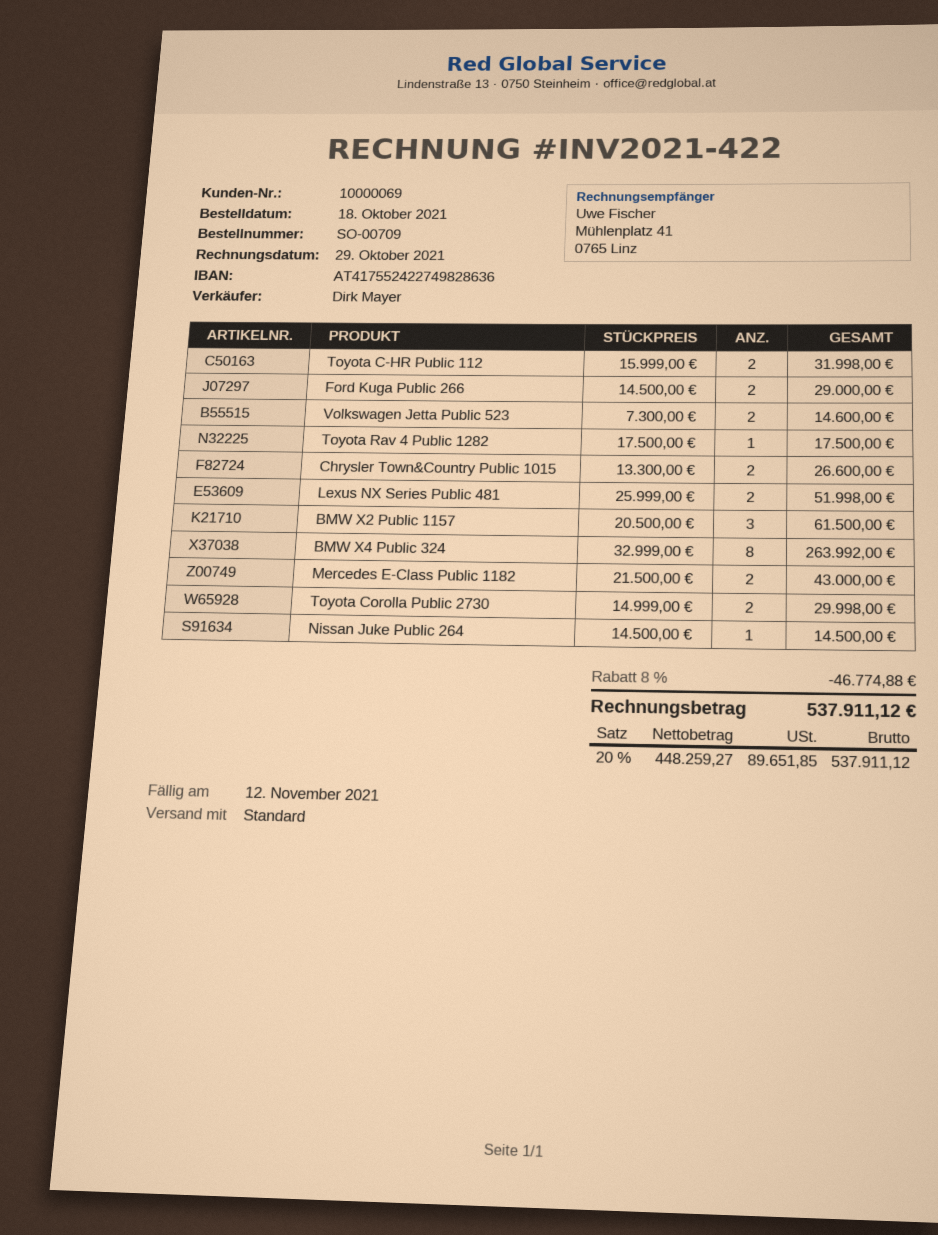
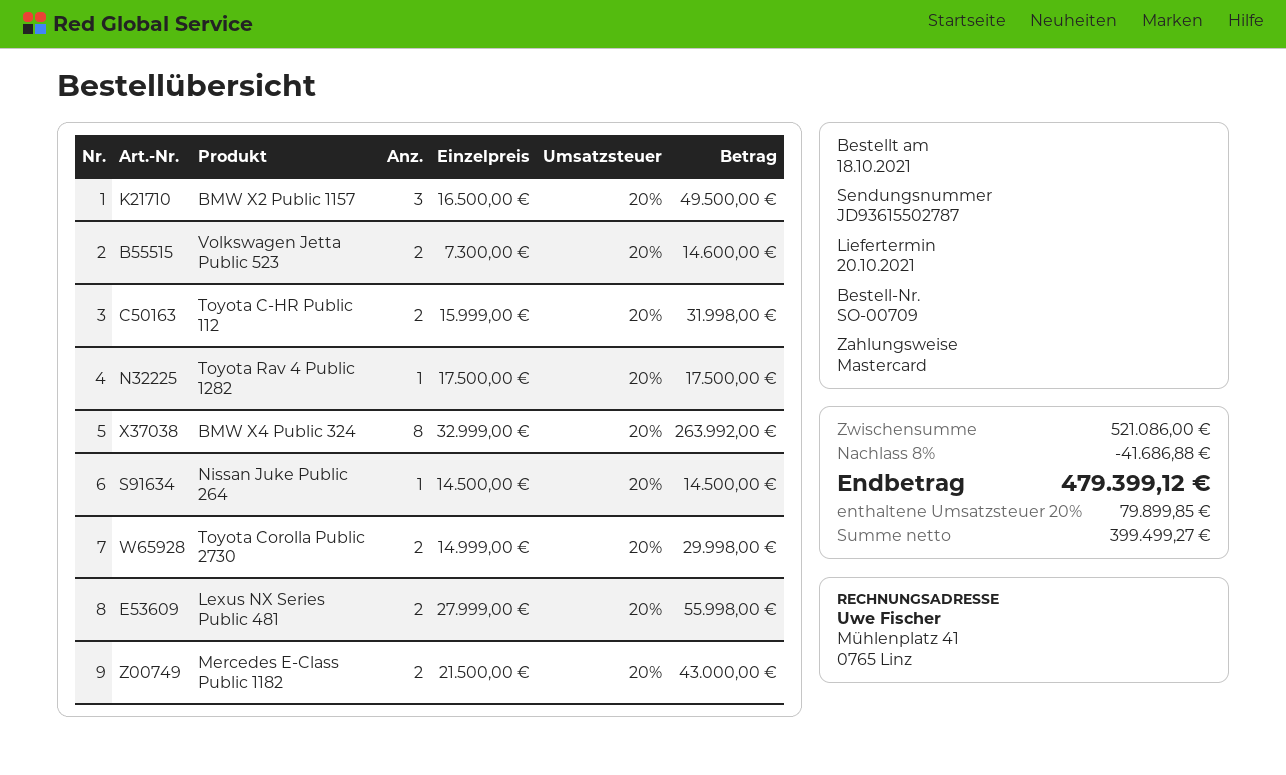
Ford Kuga Public 266: 2 x 14500.00 = 29000.00 -> none
Chrysler Town&Country Public 1015: 2 x 13300.00 = 26600.00 -> none
Lexus NX Series Public 481: 2 x 25999.00 = 51998.00 -> 2 x 27999.00 = 55998.00
BMW X2 Public 1157: 3 x 20500.00 = 61500.00 -> 3 x 16500.00 = 49500.00
discount: 8% = 46774.88 -> 8% = 41686.88
net: 448259.27 -> 399499.27
tax: 20% = 89651.85 -> 20% = 79899.85
total: 537911.12 -> 479399.12

